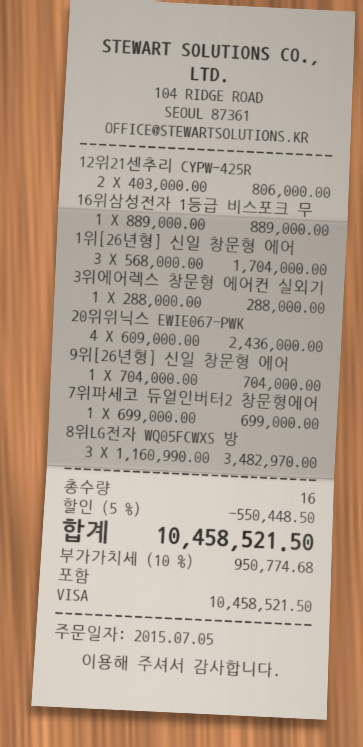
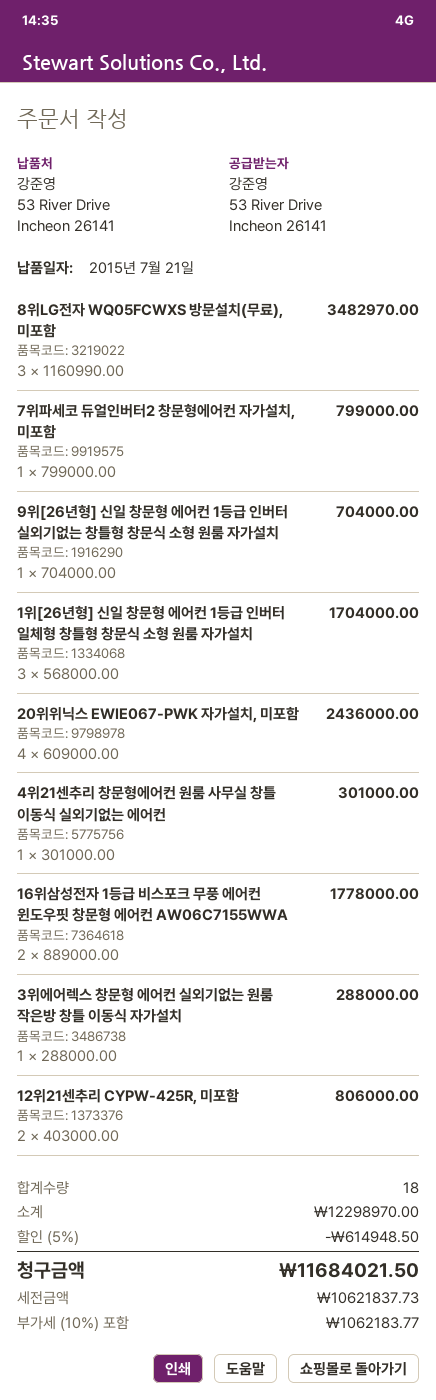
16위삼성전자 1등급 비스포크 무: 1 x 889000.00 = 889000.00 -> 2 x 889000.00 = 1778000.00
7위파세코 듀얼인버터2 창문형에어: 1 x 699000.00 = 699000.00 -> 1 x 799000.00 = 799000.00
4위21센추리 창문형에어컨 원룸 사무실 창틀 이동식 실외기없는 에어컨: none -> 1 x 301000.00 = 301000.00
total quantity: 16 -> 18
discount: 5% = 550448.50 -> 5% = 614948.50
tax: 10% = 950774.68 -> 10% = 1062183.77
total: 10458521.50 -> 11684021.50

